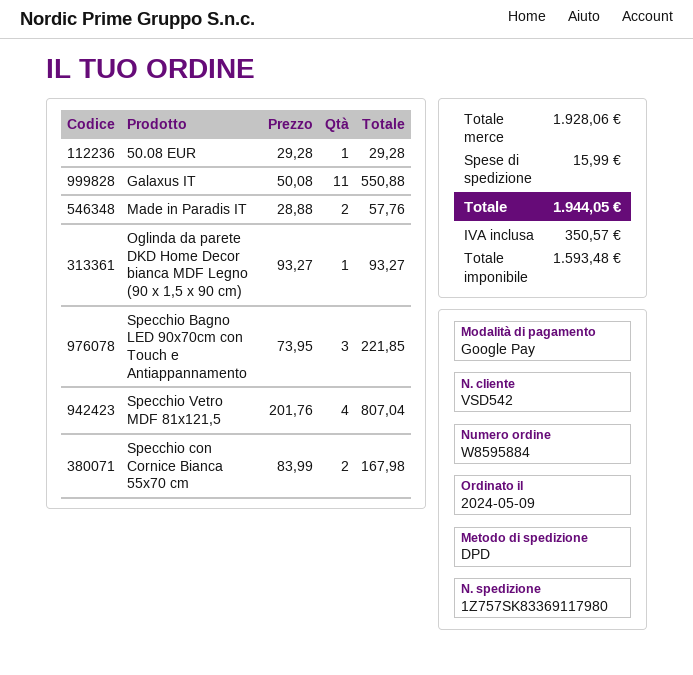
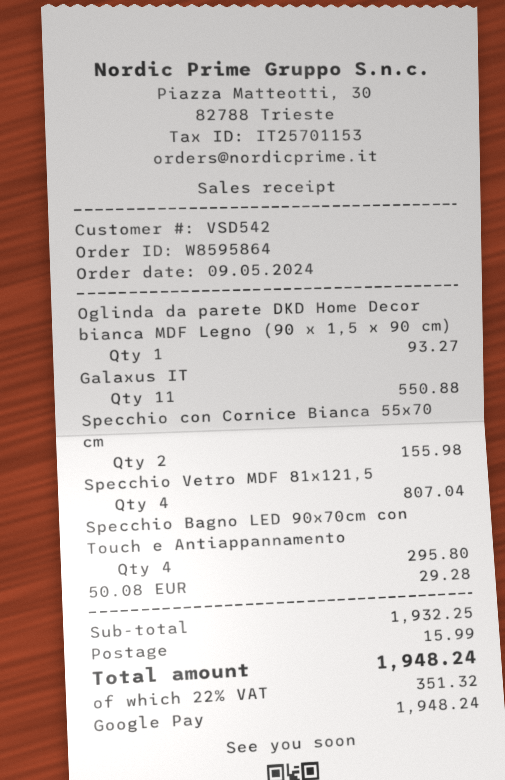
order number: W8595884 -> W8595864
Made in Paradis IT: 2 for 57.76 -> none
Specchio Bagno LED 90x70cm con Touch e Antiappannamento: 3 for 221.85 -> 4 for 295.80
Specchio con Cornice Bianca 55x70 cm: 2 for 167.98 -> 2 for 155.98
subtotal: 1928.06 -> 1932.25
tax: 350.57 -> 351.32
total: 1944.05 -> 1948.24

